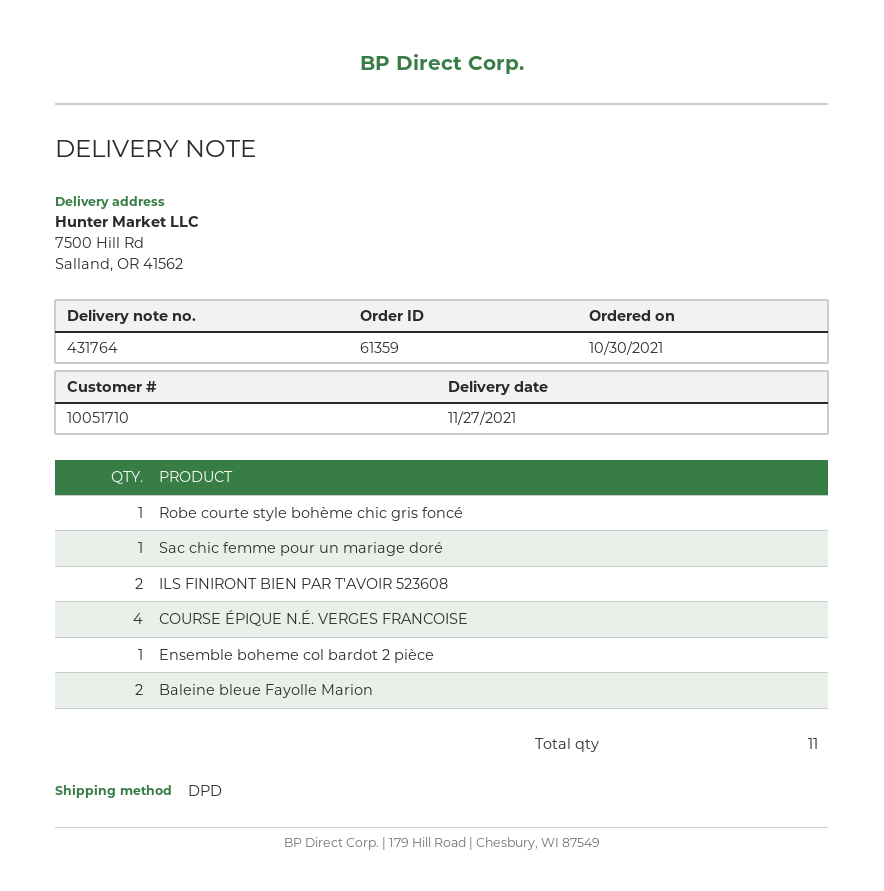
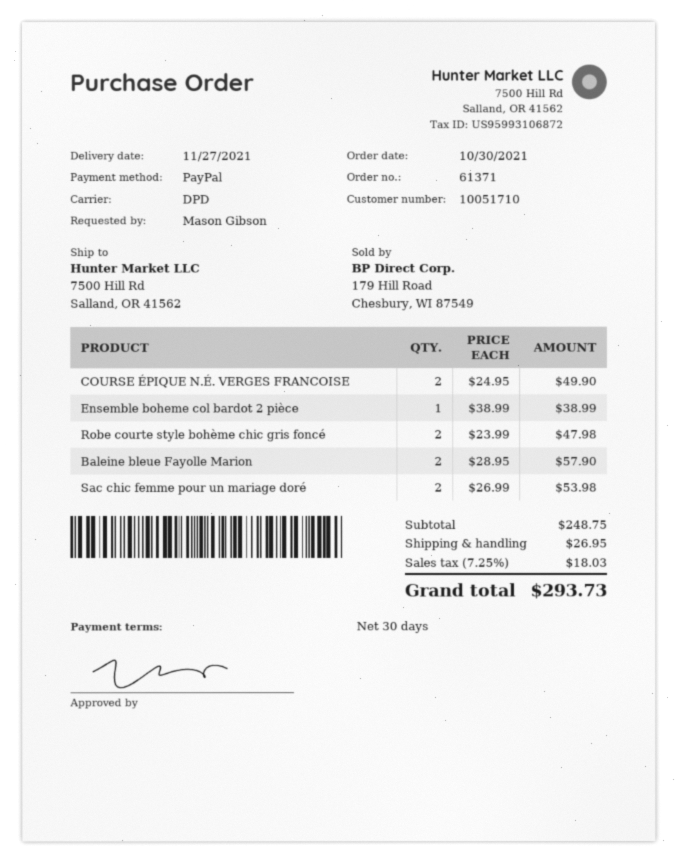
order number: 61359 -> 61371
Robe courte style bohème chic gris foncé: 1 -> 2
Sac chic femme pour un mariage doré: 1 -> 2
ILS FINIRONT BIEN PAR T'AVOIR 523608: 2 -> none
COURSE ÉPIQUE N.É. VERGES FRANCOISE: 4 -> 2

